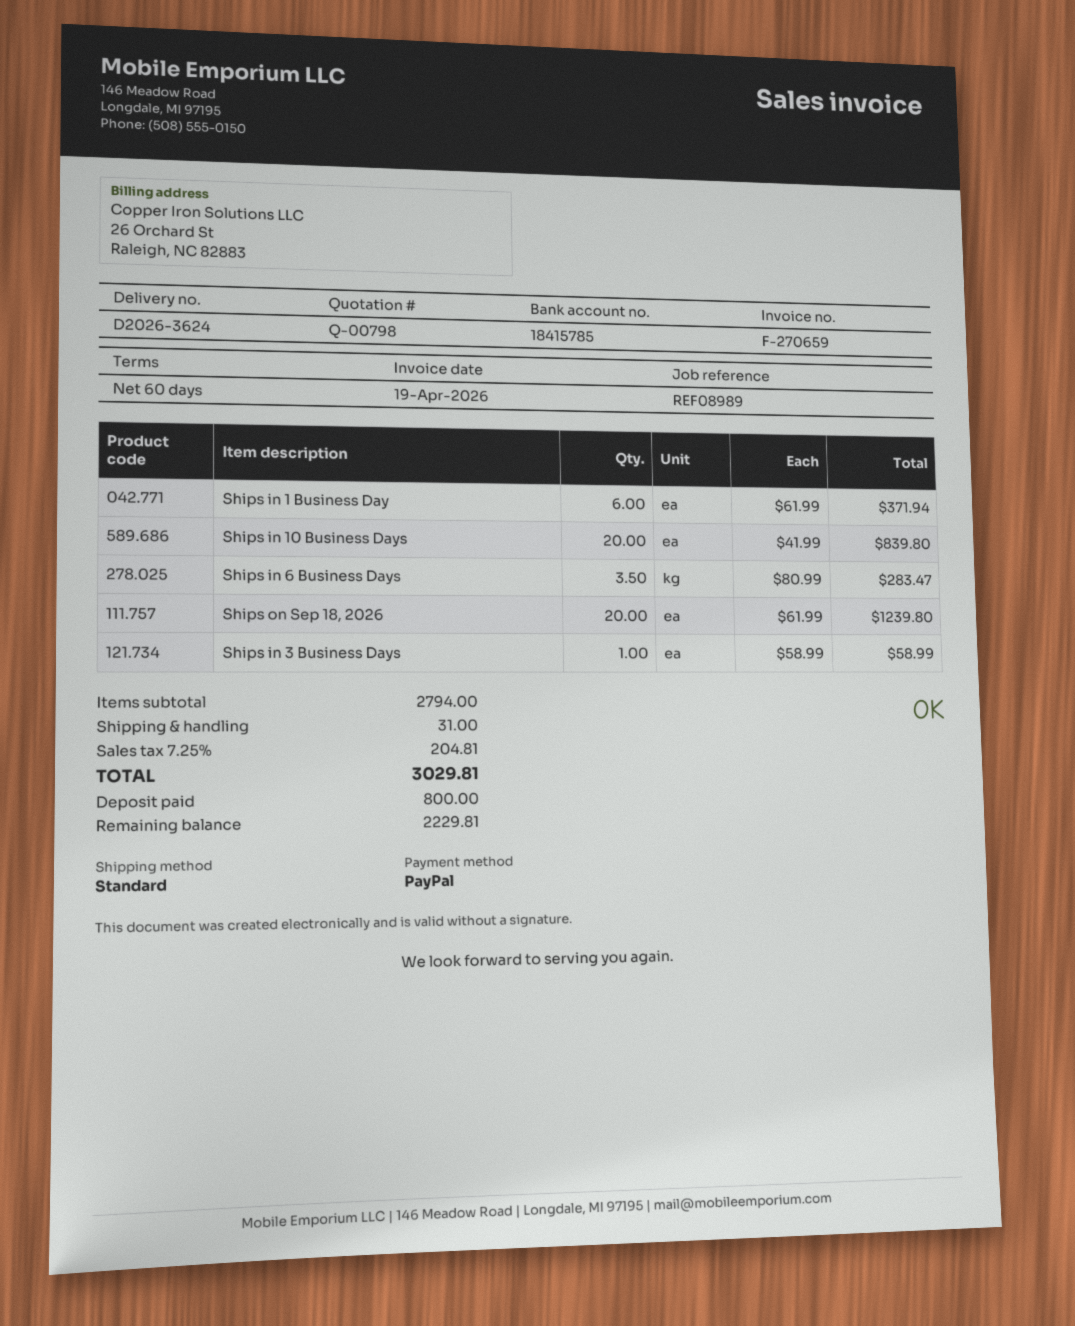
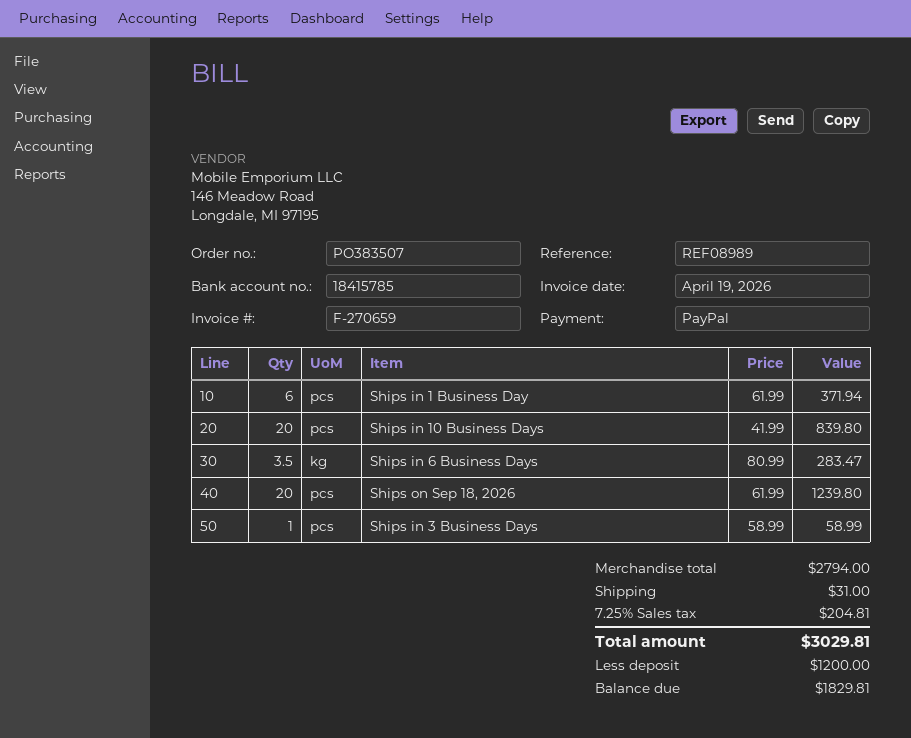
deposit: 800.00 -> 1200.00
balance: 2229.81 -> 1829.81

